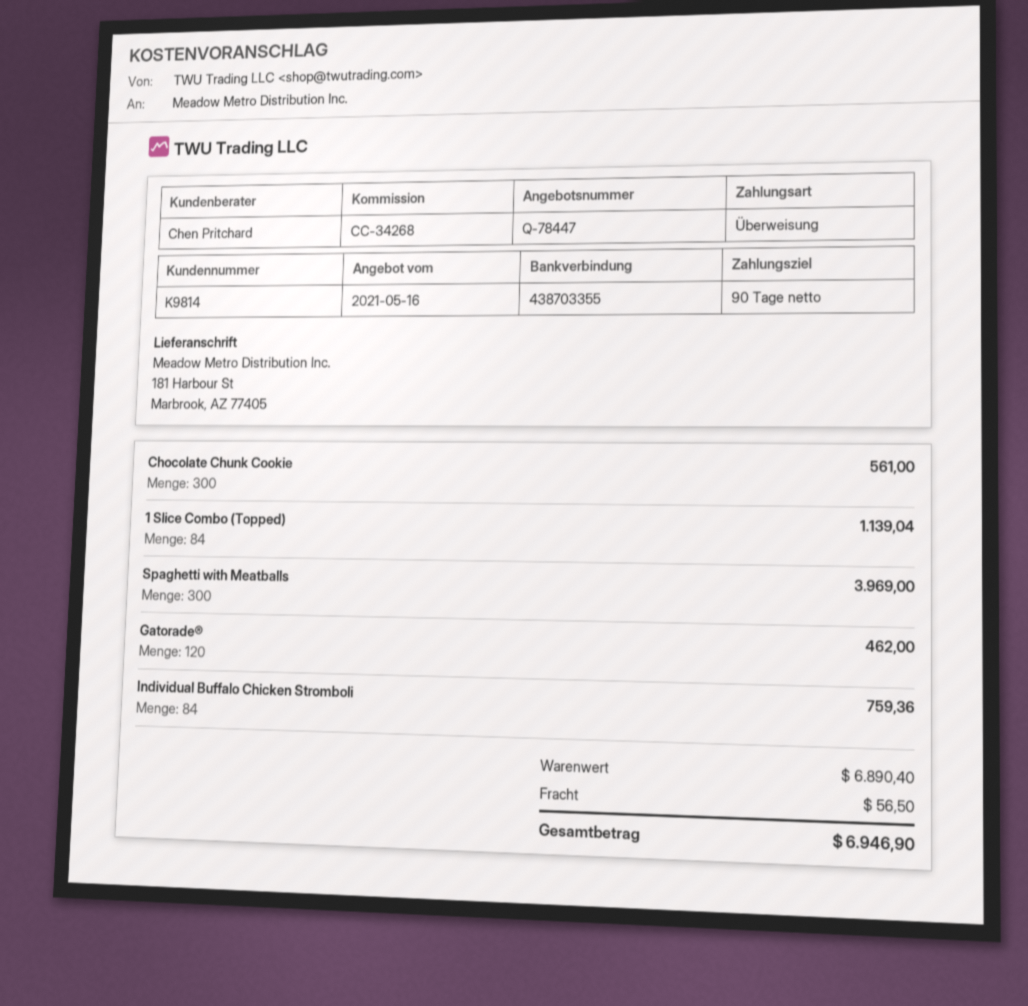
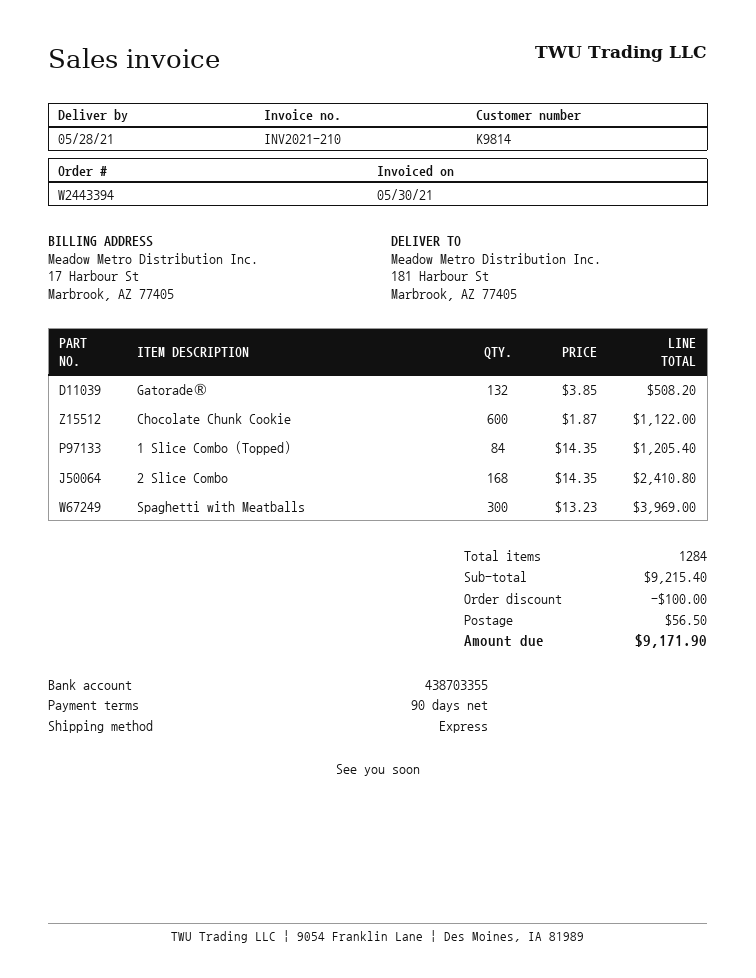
Chocolate Chunk Cookie: 300 for 561.00 -> 600 for 1122.00
1 Slice Combo (Topped): 84 for 1139.04 -> 84 for 1205.40
Gatorade®: 120 for 462.00 -> 132 for 508.20
Individual Buffalo Chicken Stromboli: 84 for 759.36 -> none
2 Slice Combo: none -> 168 for 2410.80
subtotal: 6890.40 -> 9215.40
discount: none -> 100.00
total: 6946.90 -> 9171.90

